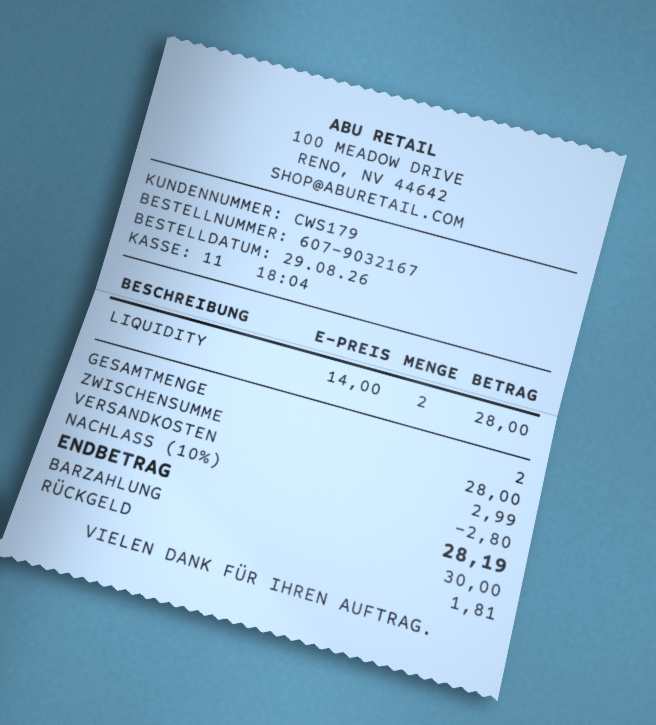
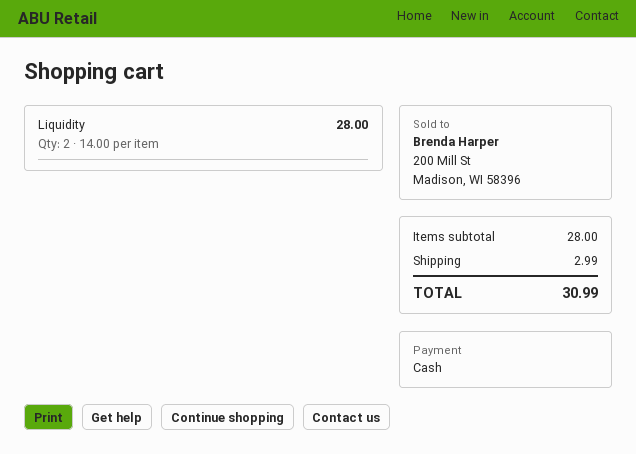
discount: 10% = 2.80 -> none
total: 28.19 -> 30.99

